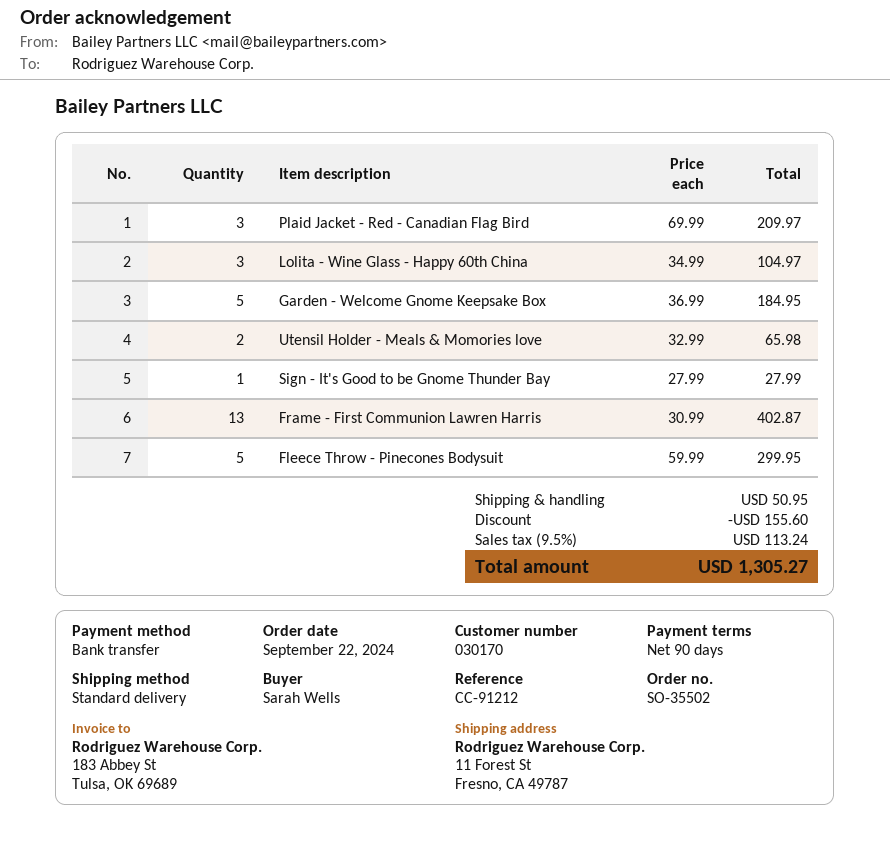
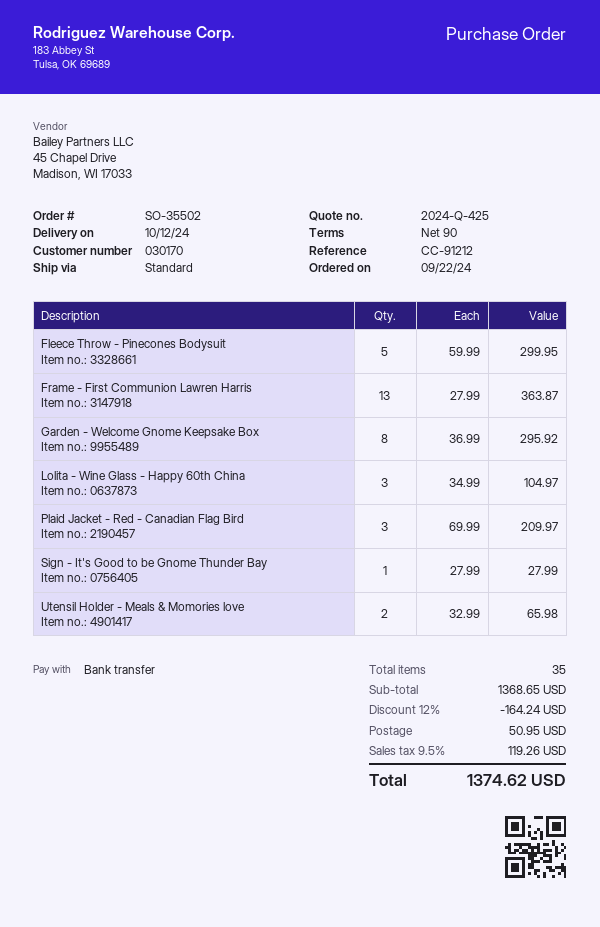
Garden - Welcome Gnome Keepsake Box: 5 x 36.99 = 184.95 -> 8 x 36.99 = 295.92
Frame - First Communion Lawren Harris: 13 x 30.99 = 402.87 -> 13 x 27.99 = 363.87
discount: 155.60 -> 164.24
tax: 9.5% = 113.24 -> 9.5% = 119.26
total: 1305.27 -> 1374.62

